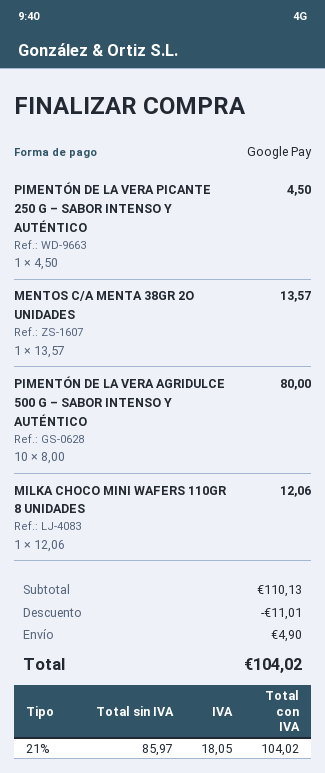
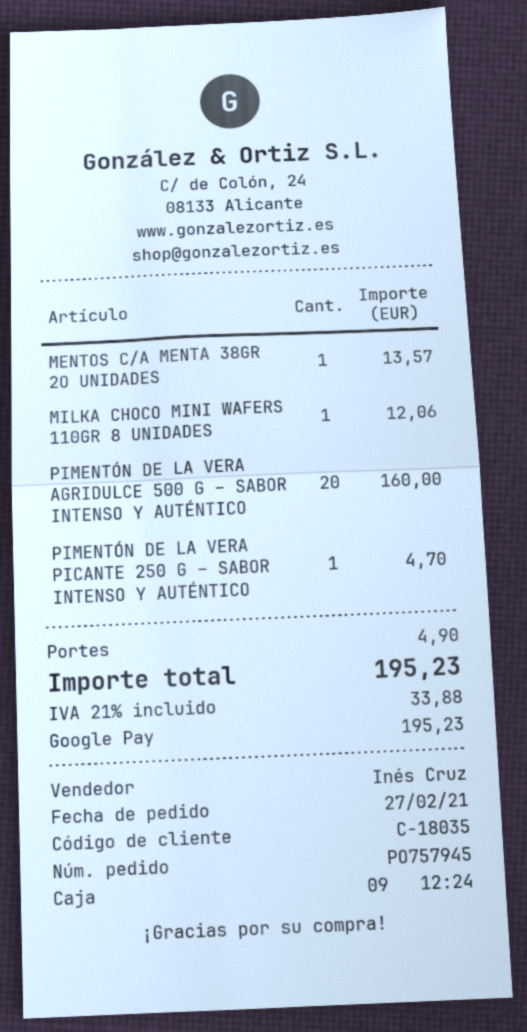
PIMENTÓN DE LA VERA PICANTE 250 G – SABOR INTENSO Y AUTÉNTICO: 1 for 4.50 -> 1 for 4.70
PIMENTÓN DE LA VERA AGRIDULCE 500 G – SABOR INTENSO Y AUTÉNTICO: 10 for 80.00 -> 20 for 160.00
discount: 11.01 -> none
tax: 21% = 18.05 -> 21% = 33.88
total: 104.02 -> 195.23

